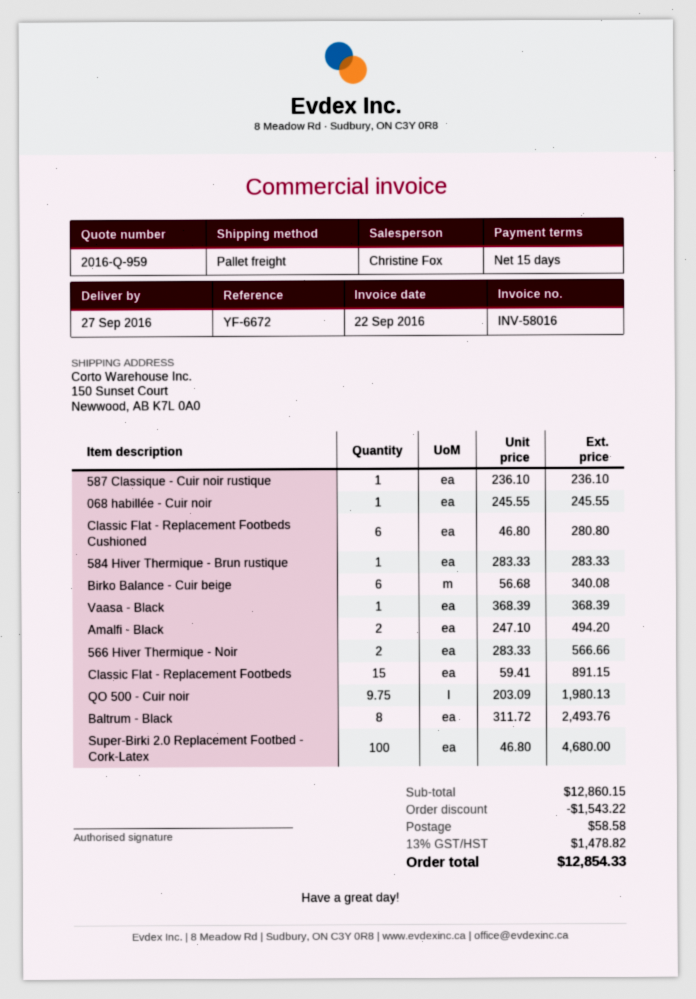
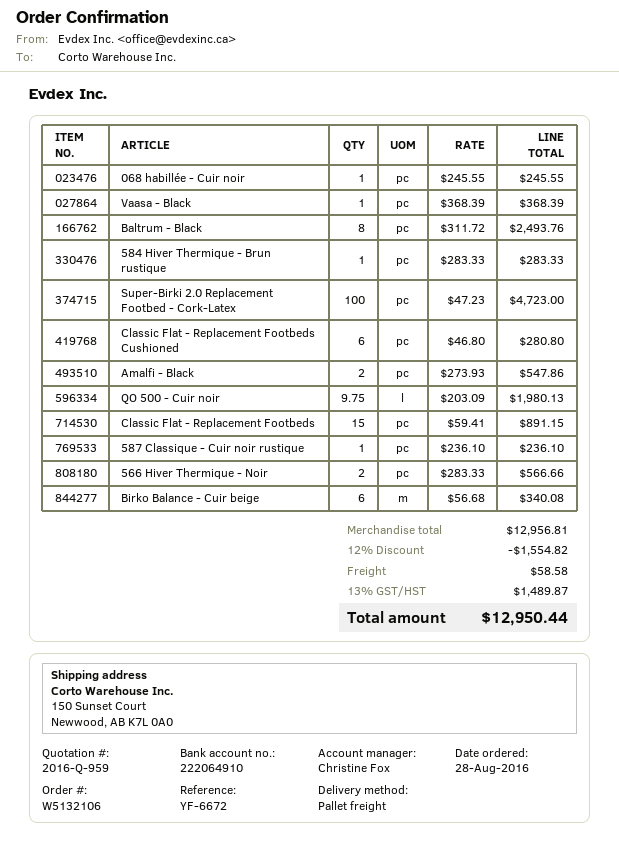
Amalfi - Black: 2 x 247.10 = 494.20 -> 2 x 273.93 = 547.86
Super-Birki 2.0 Replacement Footbed - Cork-Latex: 100 x 46.80 = 4680.00 -> 100 x 47.23 = 4723.00
subtotal: 12860.15 -> 12956.81
discount: 1543.22 -> 1554.82
tax: 13% = 1478.82 -> 13% = 1489.87
total: 12854.33 -> 12950.44

